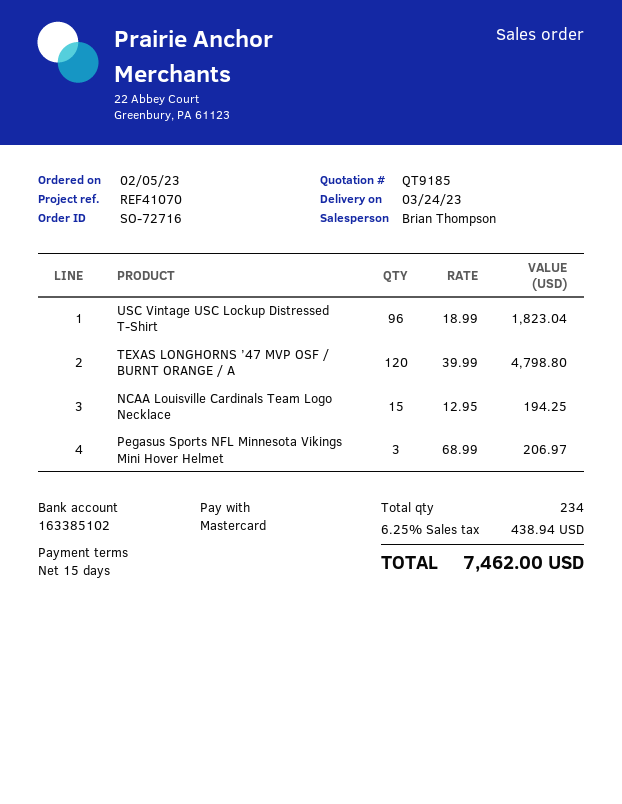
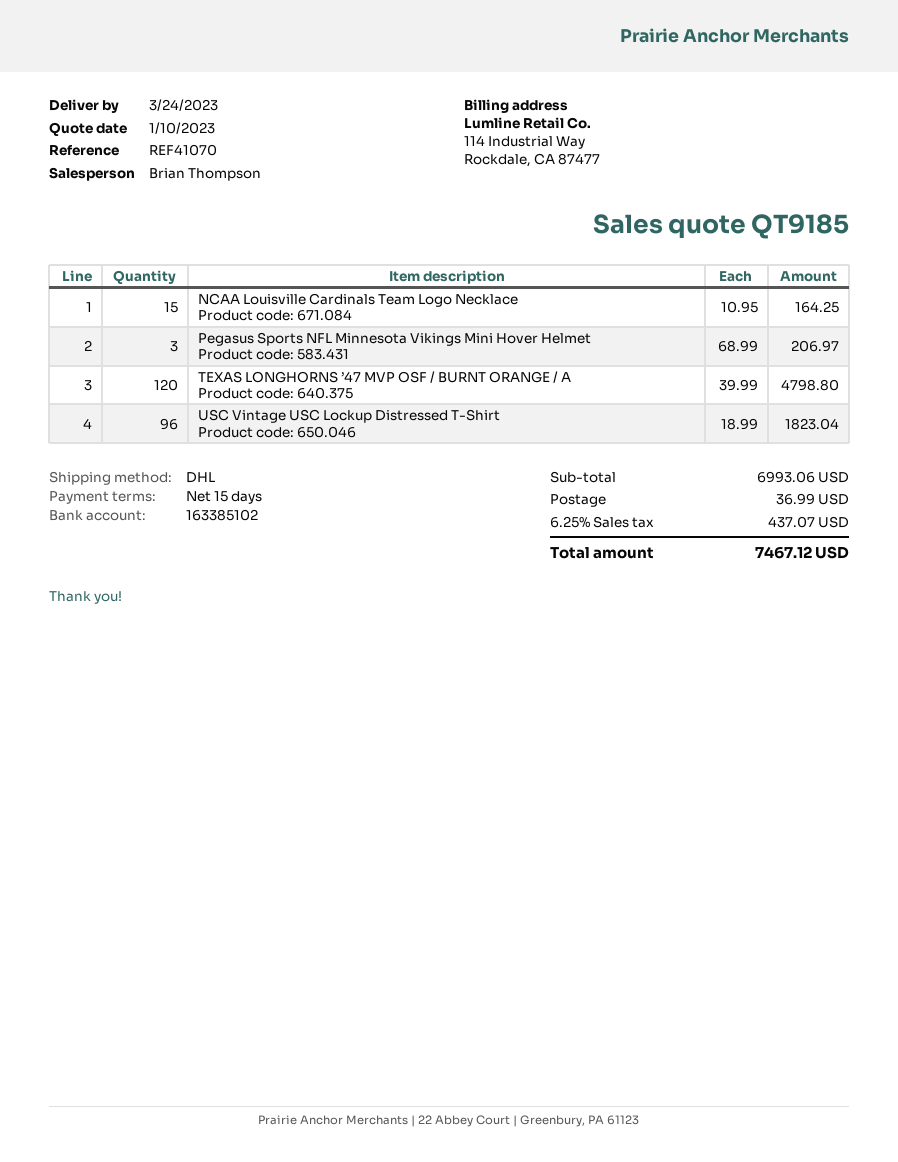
NCAA Louisville Cardinals Team Logo Necklace: 15 x 12.95 = 194.25 -> 15 x 10.95 = 164.25
shipping: none -> 36.99
tax: 6.25% = 438.94 -> 6.25% = 437.07
total: 7462.00 -> 7467.12

